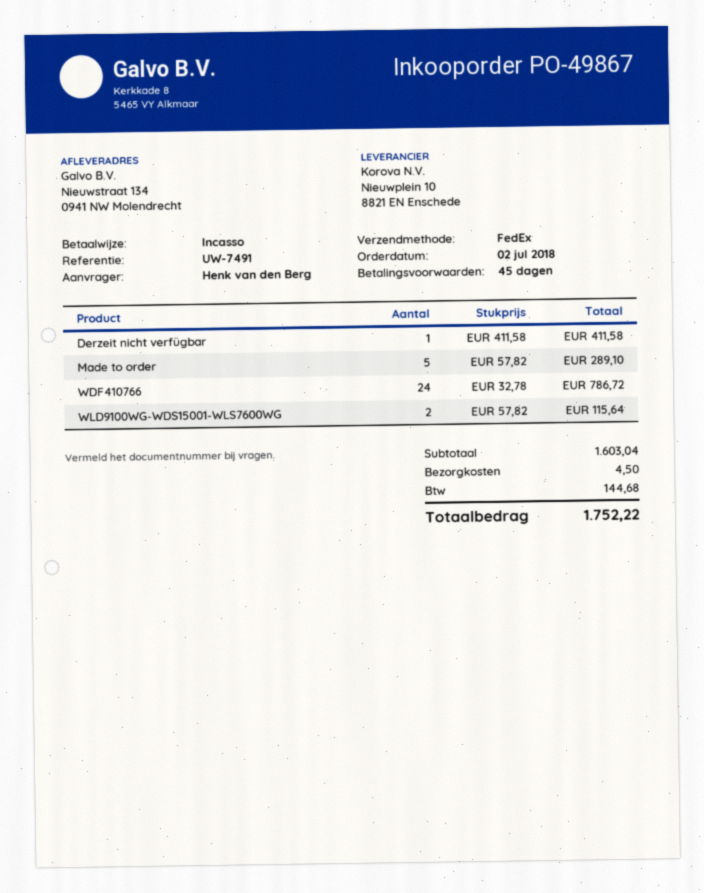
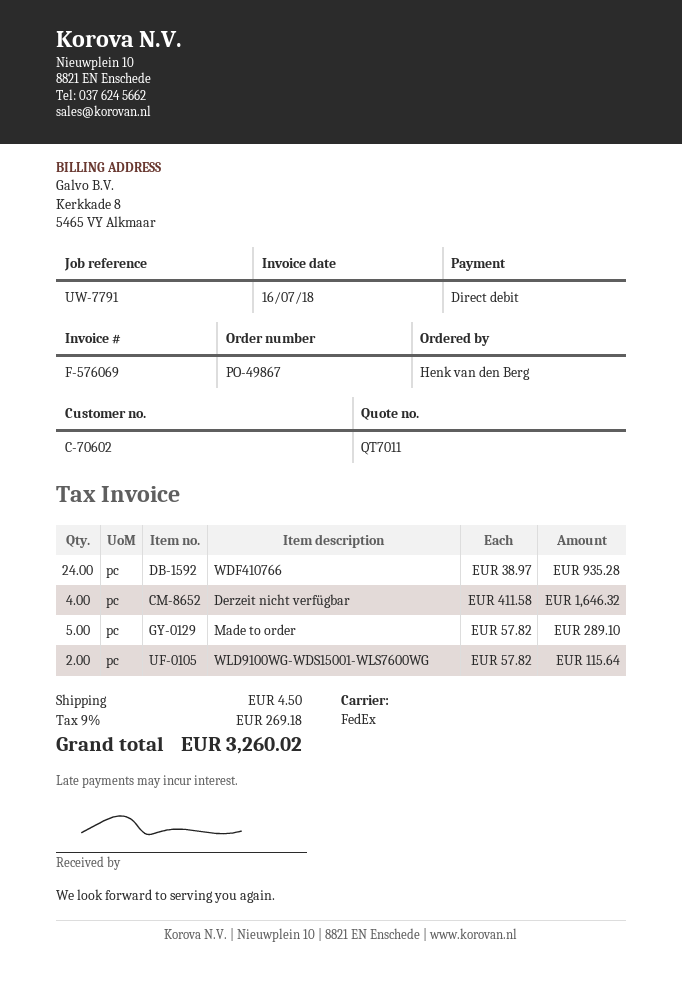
reference: UW-7491 -> UW-7791
Derzeit nicht verfügbar: 1 x 411.58 = 411.58 -> 4 x 411.58 = 1646.32
WDF410766: 24 x 32.78 = 786.72 -> 24 x 38.97 = 935.28
tax: 144.68 -> 269.18
total: 1752.22 -> 3260.02

